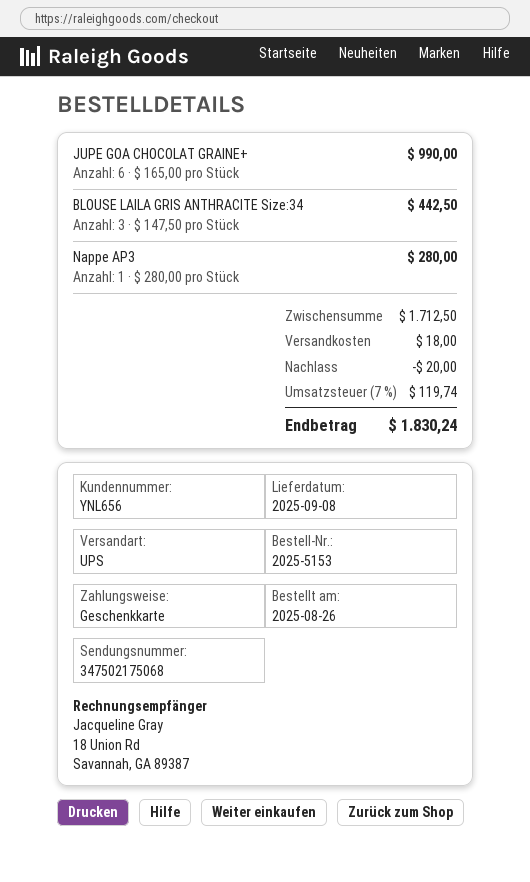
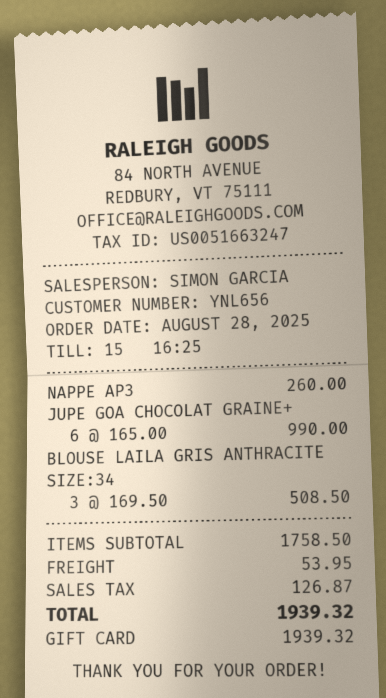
order date: 2025-08-26 -> 2025-08-28
BLOUSE LAILA GRIS ANTHRACITE Size:34: 3 x 147.50 = 442.50 -> 3 x 169.50 = 508.50
Nappe AP3: 1 x 280.00 = 280.00 -> 1 x 260.00 = 260.00
subtotal: 1712.50 -> 1758.50
discount: 20.00 -> none
shipping: 18.00 -> 53.95
tax: 119.74 -> 126.87
total: 1830.24 -> 1939.32

